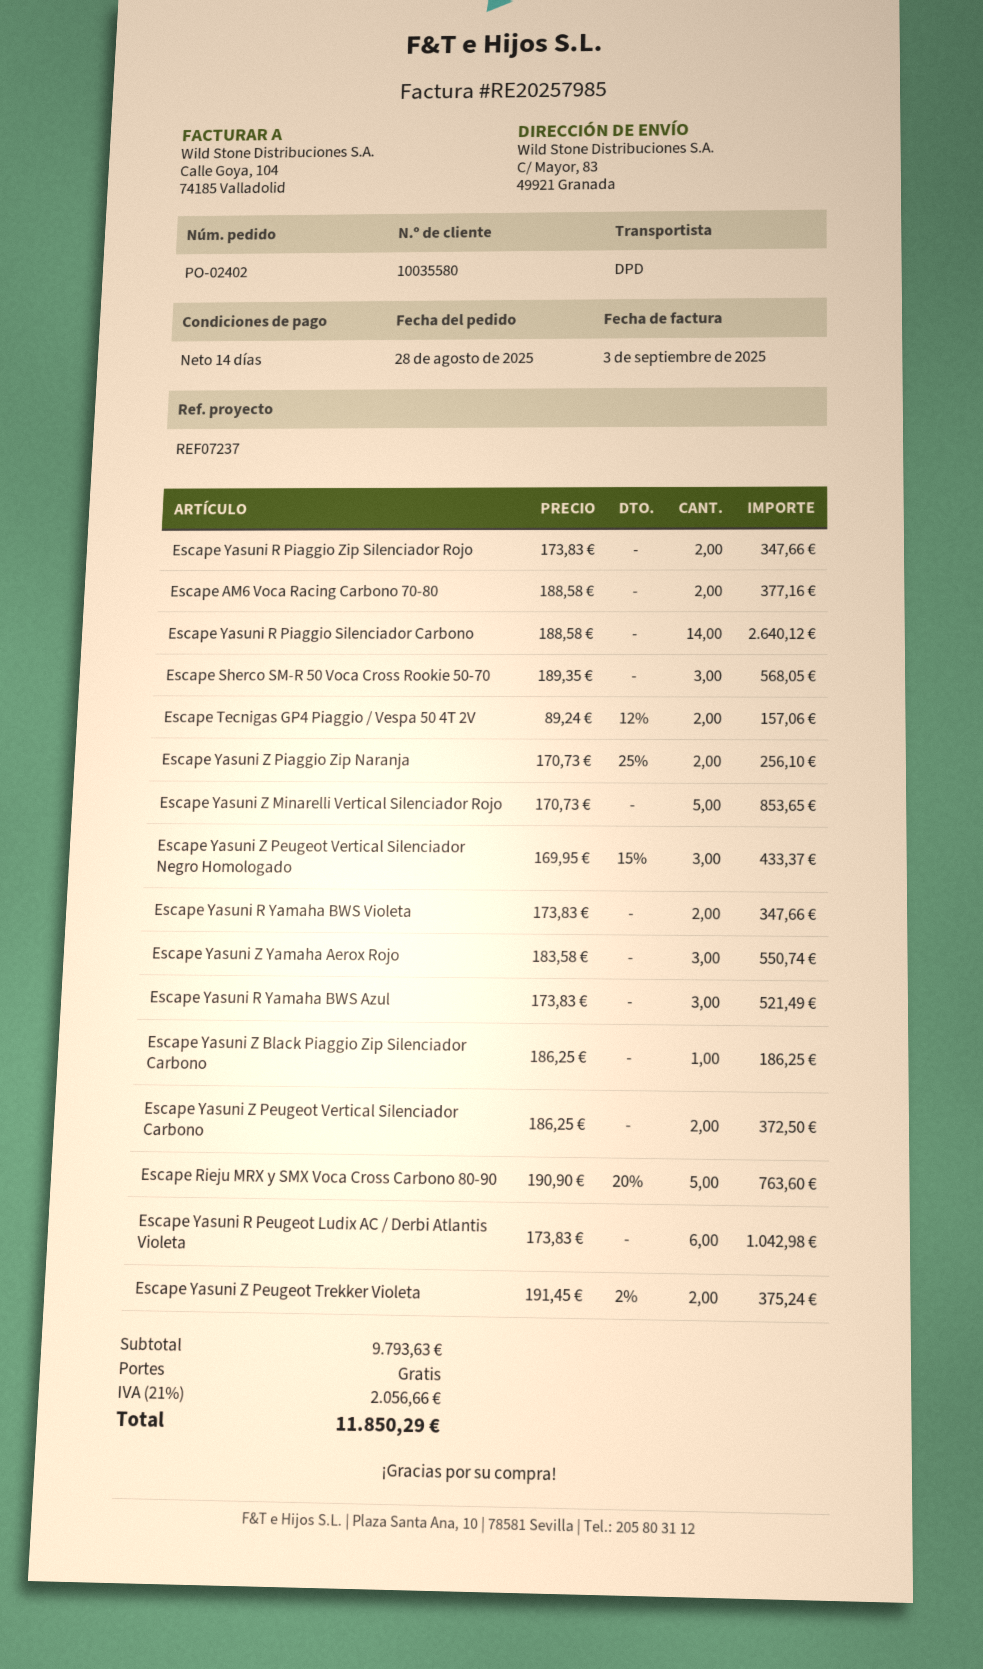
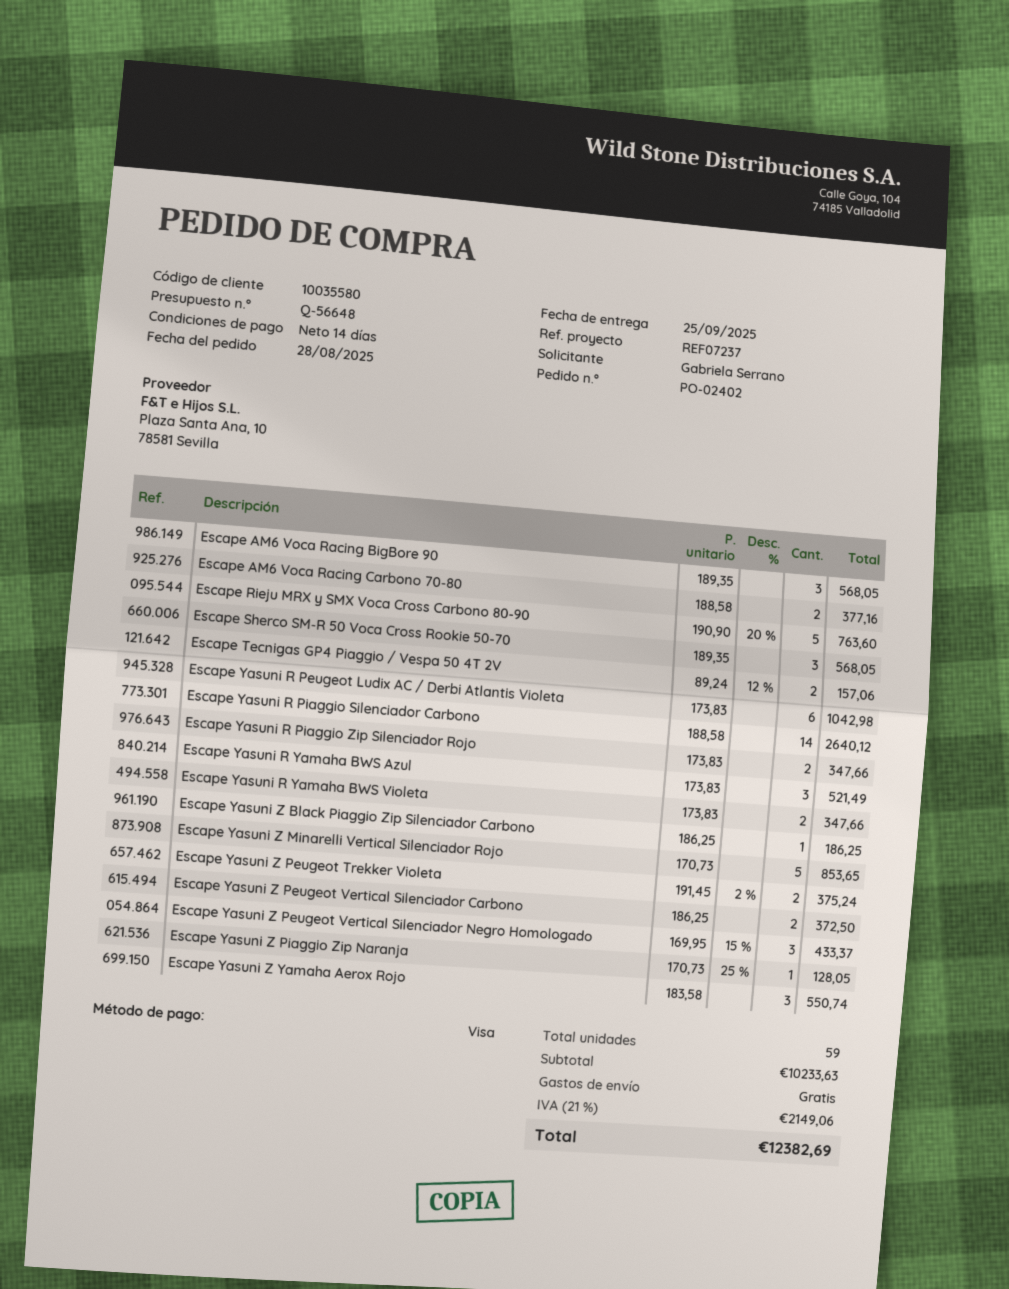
Escape Yasuni Z Piaggio Zip Naranja: 2 x 170.73 - 25% = 256.10 -> 1 x 170.73 - 25% = 128.05
Escape AM6 Voca Racing BigBore 90: none -> 3 x 189.35 = 568.05
subtotal: 9793.63 -> 10233.63
tax: 21% = 2056.66 -> 21% = 2149.06
total: 11850.29 -> 12382.69

